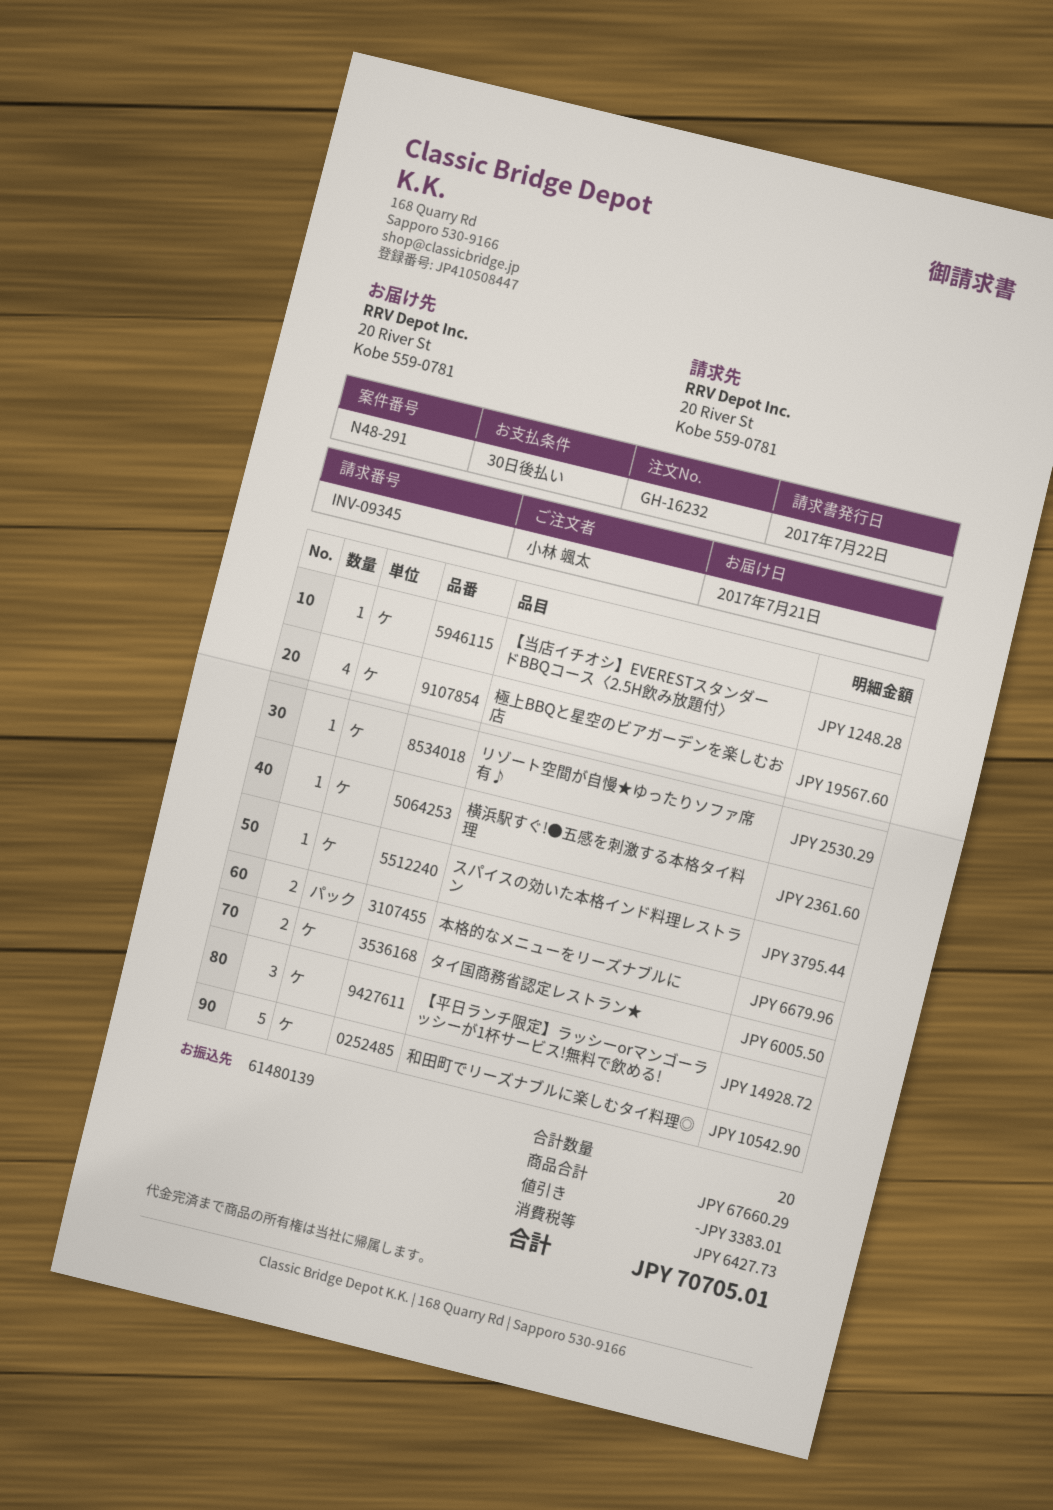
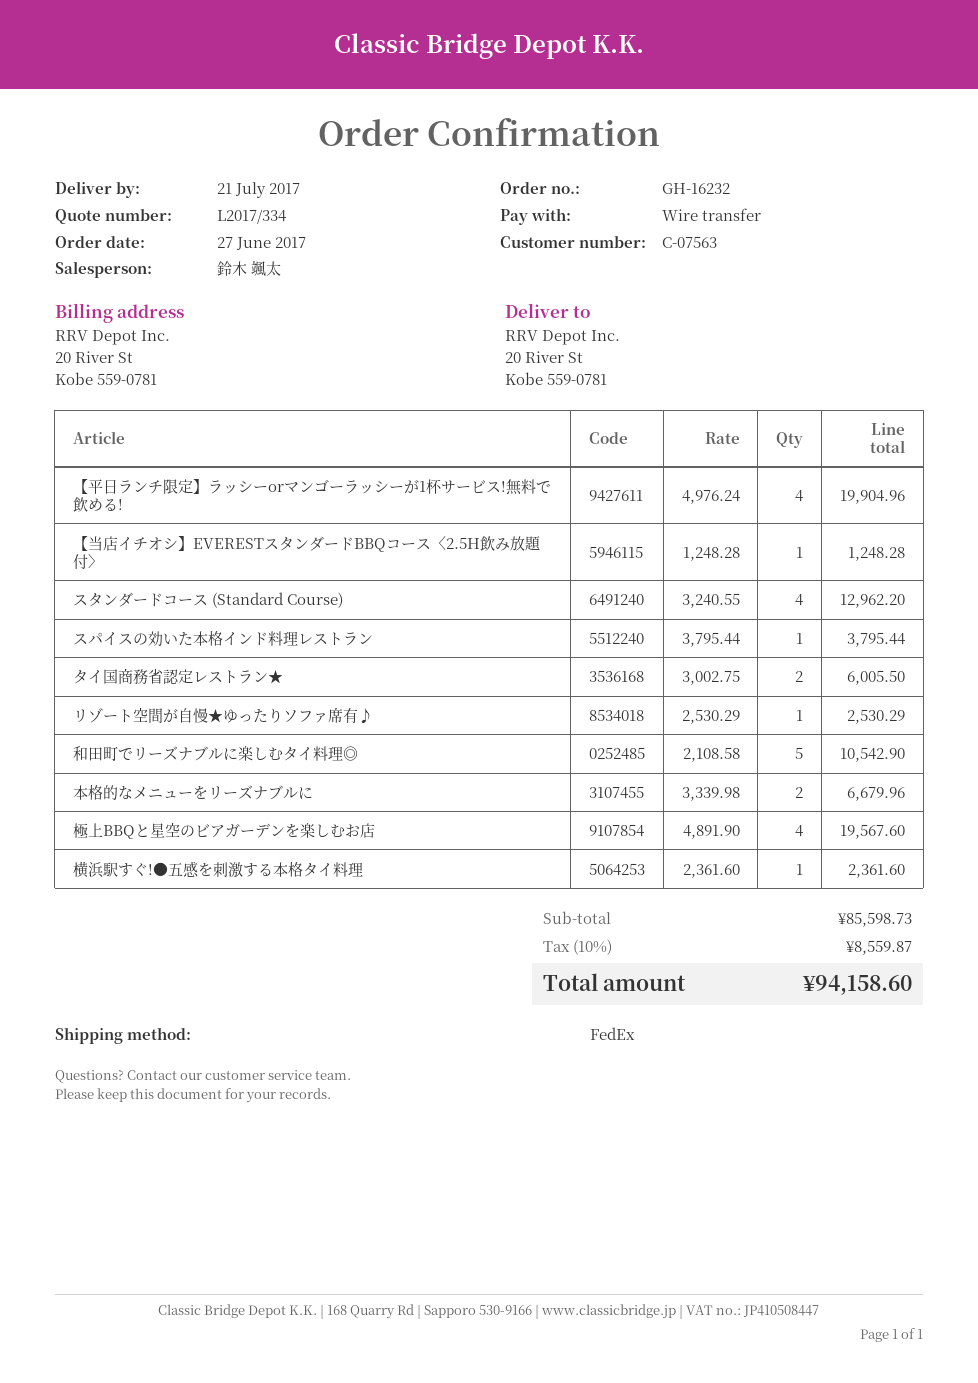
【平日ランチ限定】ラッシーorマンゴーラッシーが1杯サービス!無料で飲める!: 3 for 14928.72 -> 4 for 19904.96
スタンダードコース (Standard Course): none -> 4 for 12962.20
subtotal: 67660.29 -> 85598.73
discount: 3383.01 -> none
tax: 6427.73 -> 8559.87
total: 70705.01 -> 94158.60

